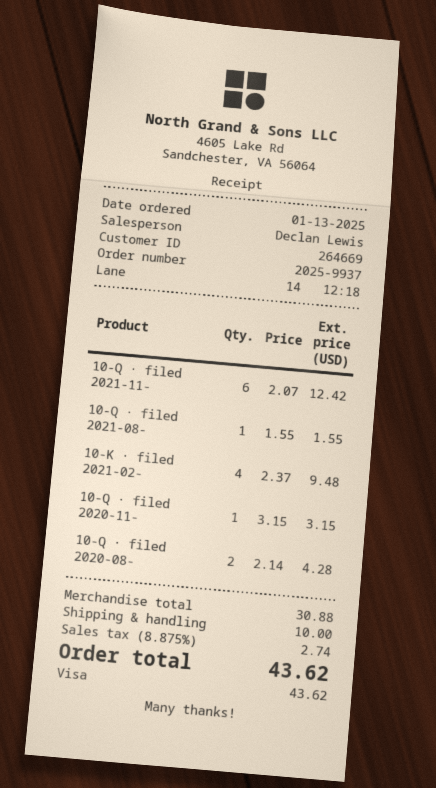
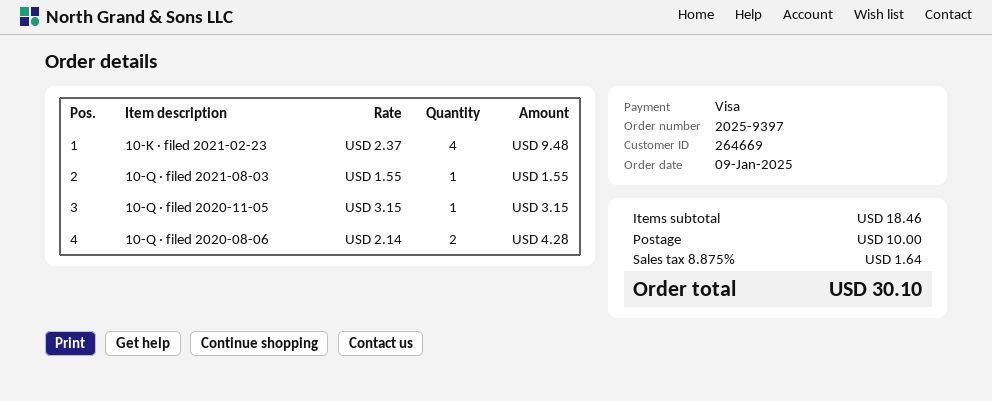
order number: 2025-9937 -> 2025-9397
order date: 2025-01-13 -> 2025-01-09
10-Q · filed 2021-11-: 6 x 2.07 = 12.42 -> none
subtotal: 30.88 -> 18.46
tax: 8.875% = 2.74 -> 8.875% = 1.64
total: 43.62 -> 30.10

